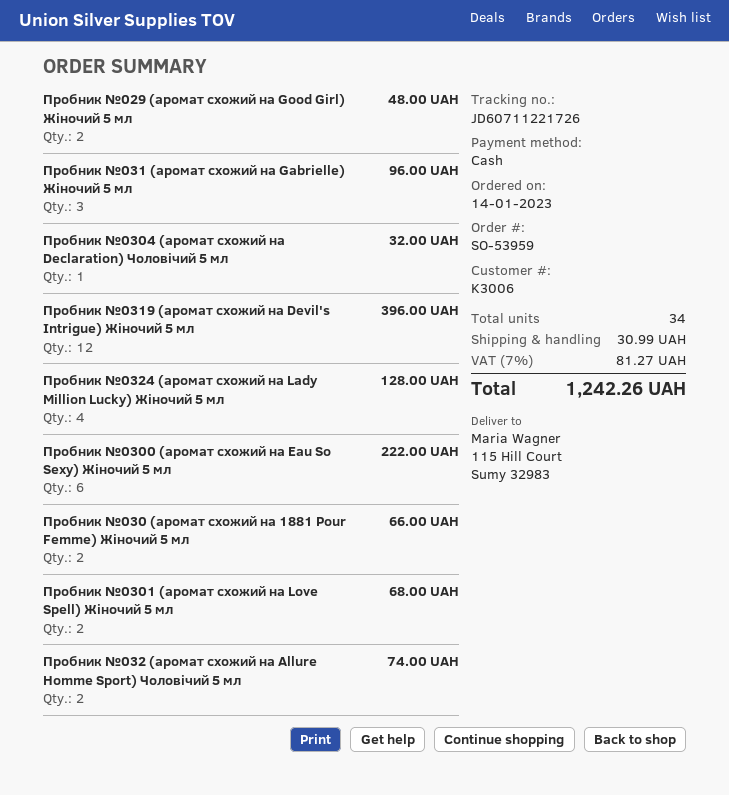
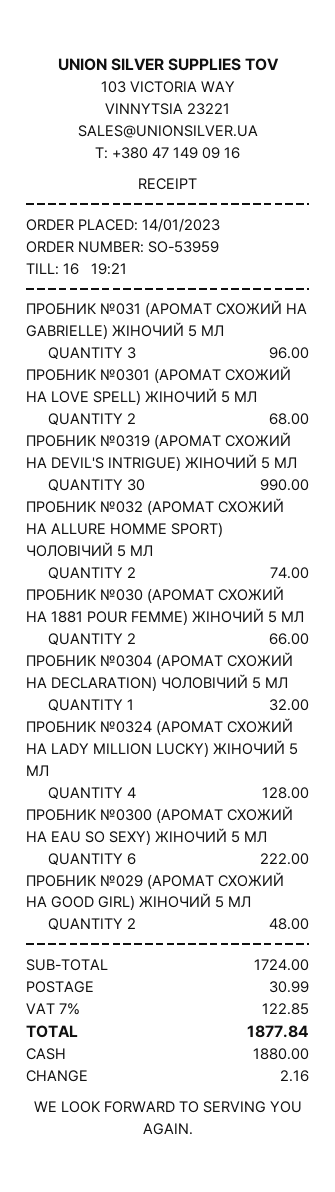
Пробник №0319 (аромат схожий на Devil's Intrigue) Жіночий 5 мл: 12 for 396.00 -> 30 for 990.00
tax: 7% = 81.27 -> 7% = 122.85
total: 1242.26 -> 1877.84

